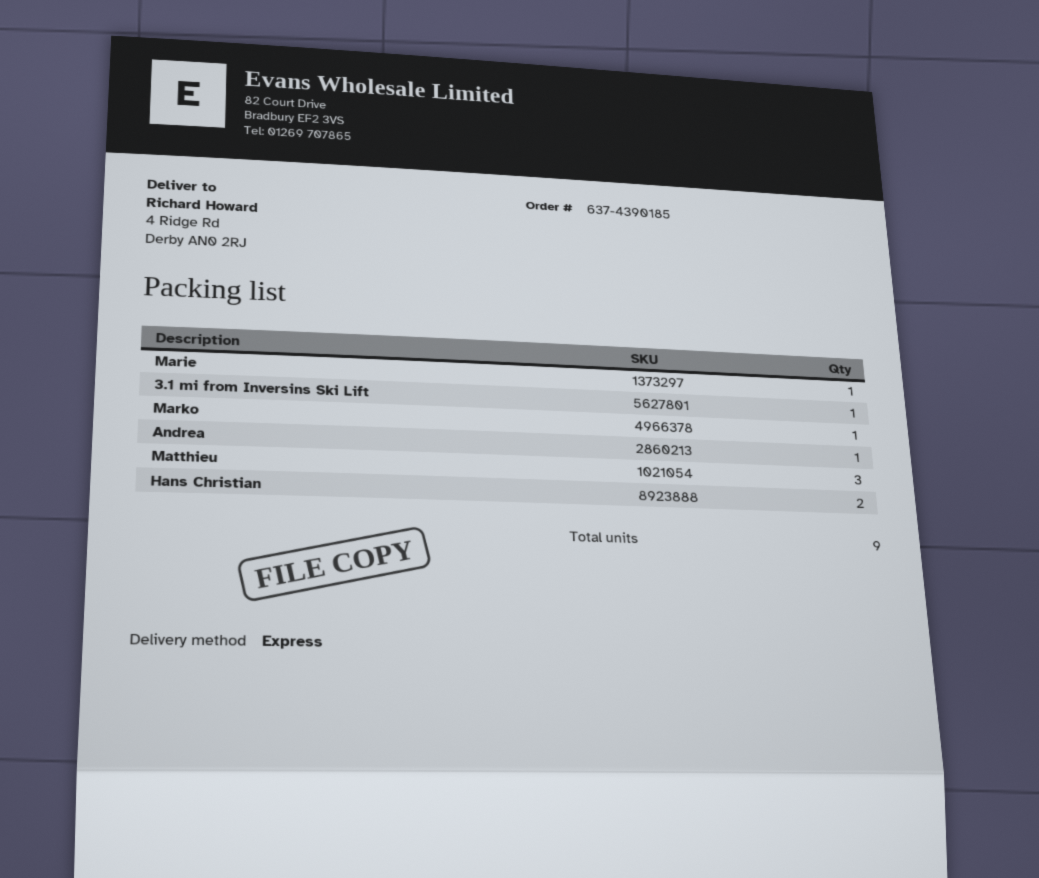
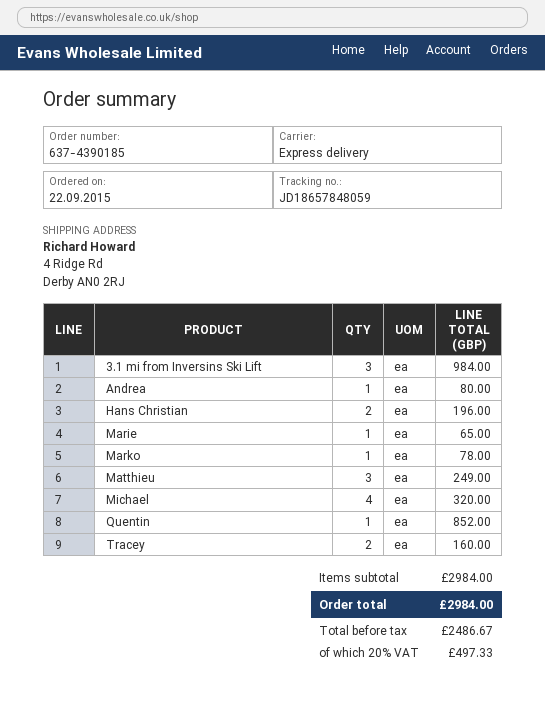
3.1 mi from Inversins Ski Lift: 1 -> 3
Michael: none -> 4
Quentin: none -> 1
Tracey: none -> 2

